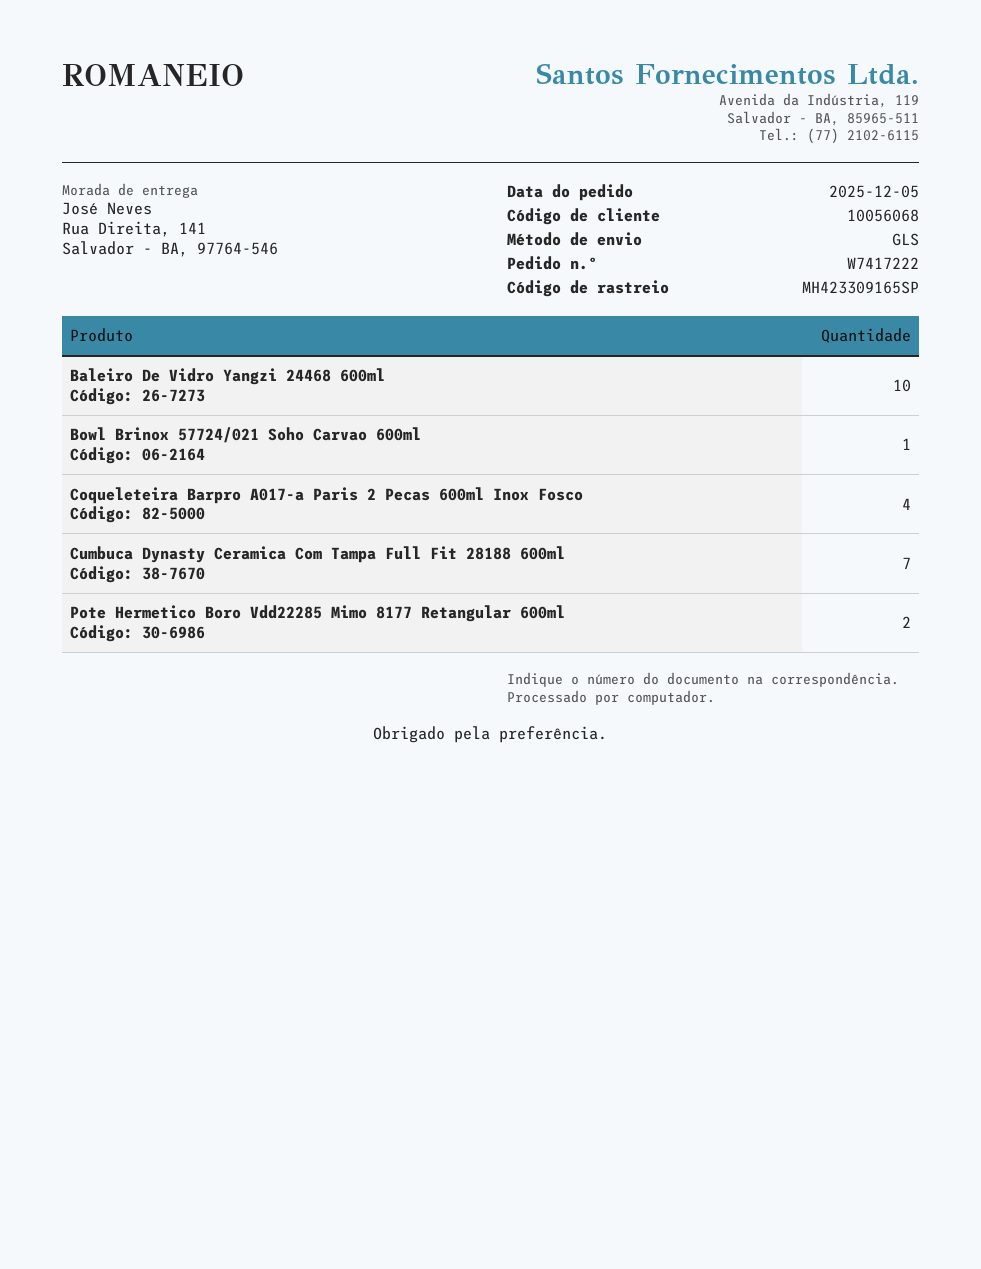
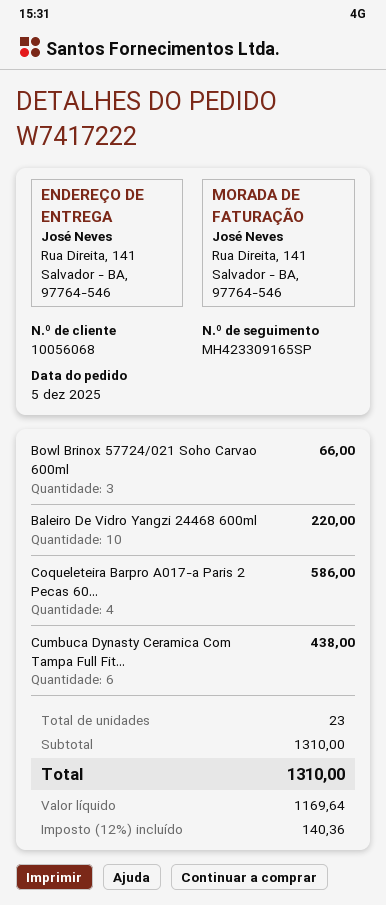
Bowl Brinox 57724/021 Soho Carvao 600ml: 1 -> 3
Cumbuca Dynasty Ceramica Com Tampa Full Fit 28188 600ml: 7 -> 6
Pote Hermetico Boro Vdd22285 Mimo 8177 Retangular 600ml: 2 -> none

